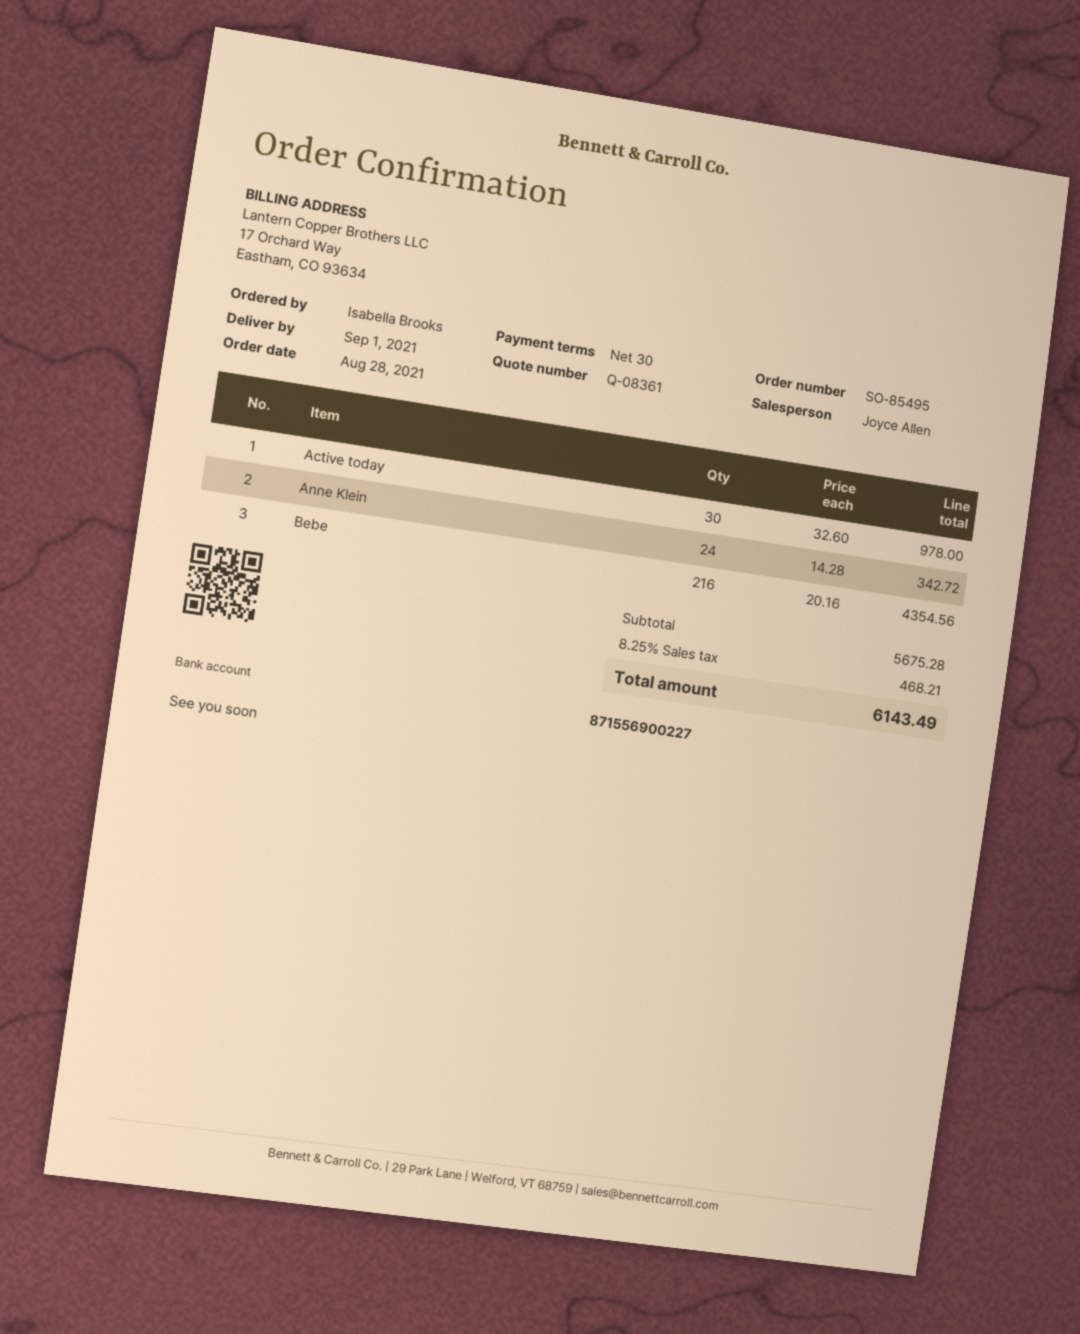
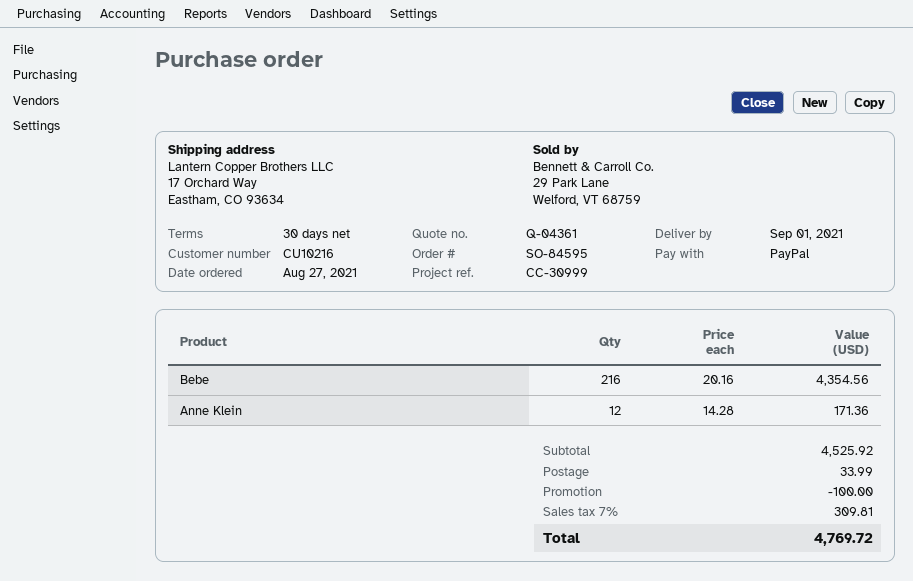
quote number: Q-08361 -> Q-04361
order number: SO-85495 -> SO-84595
order date: 2021-08-28 -> 2021-08-27
Active today: 30 x 32.60 = 978.00 -> none
Anne Klein: 24 x 14.28 = 342.72 -> 12 x 14.28 = 171.36
subtotal: 5675.28 -> 4525.92
discount: none -> 100.00
shipping: none -> 33.99
tax: 8.25% = 468.21 -> 7% = 309.81
total: 6143.49 -> 4769.72

